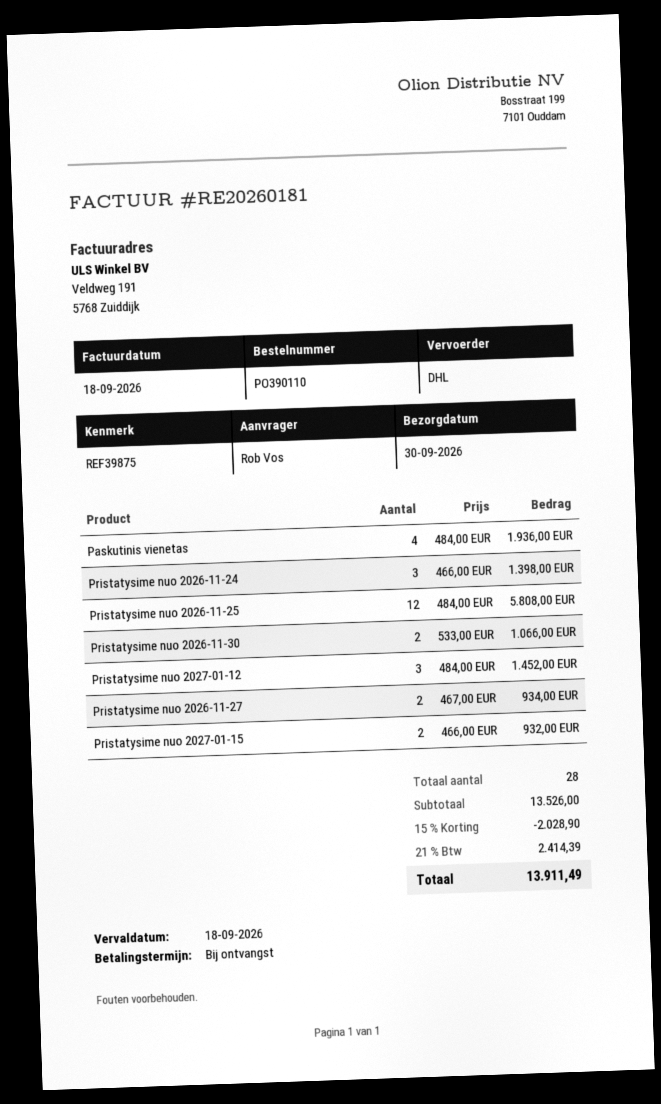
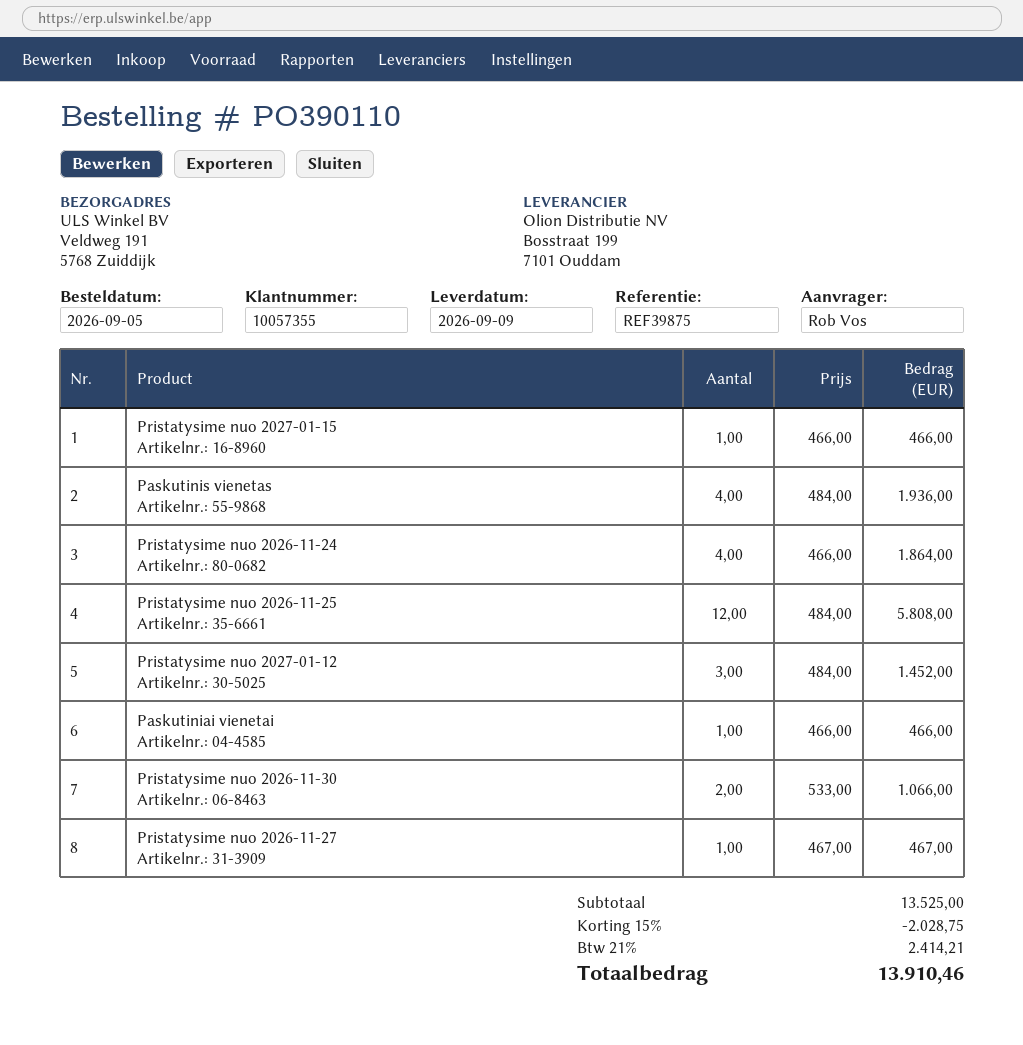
delivery date: 2026-09-30 -> 2026-09-09
Pristatysime nuo 2026‑11‑24: 3 x 466.00 = 1398.00 -> 4 x 466.00 = 1864.00
Pristatysime nuo 2026‑11‑27: 2 x 467.00 = 934.00 -> 1 x 467.00 = 467.00
Pristatysime nuo 2027‑01‑15: 2 x 466.00 = 932.00 -> 1 x 466.00 = 466.00
Paskutiniai vienetai: none -> 1 x 466.00 = 466.00
subtotal: 13526.00 -> 13525.00
discount: 15% = 2028.90 -> 15% = 2028.75
tax: 21% = 2414.39 -> 21% = 2414.21
total: 13911.49 -> 13910.46

